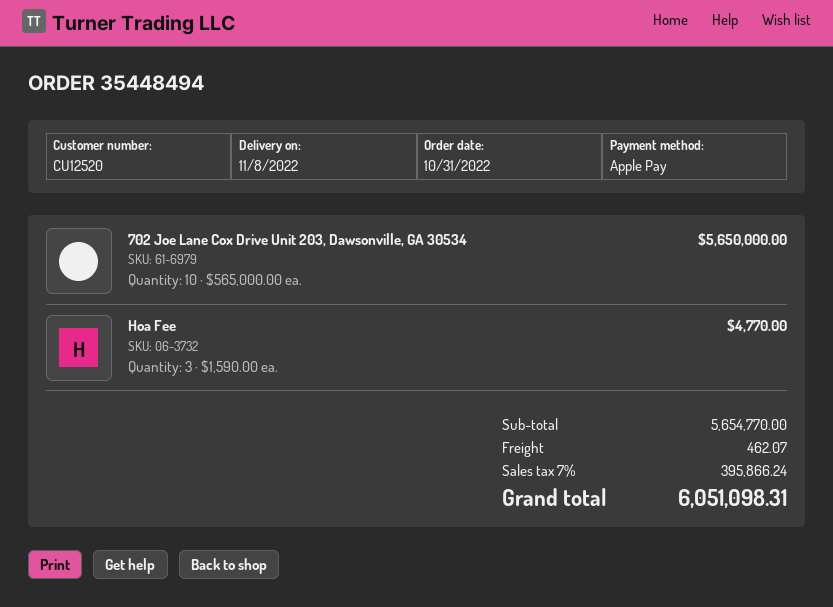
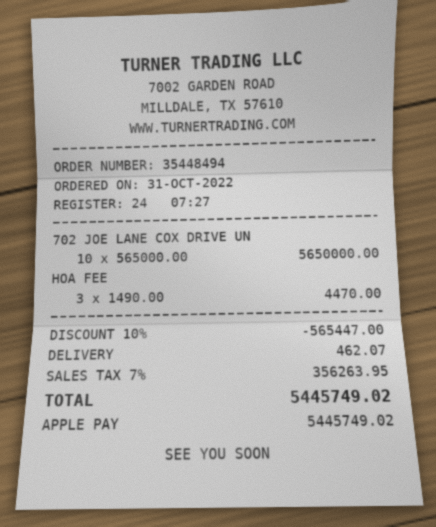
Hoa Fee: 3 x 1590.00 = 4770.00 -> 3 x 1490.00 = 4470.00
discount: none -> 10% = 565447.00
tax: 7% = 395866.24 -> 7% = 356263.95
total: 6051098.31 -> 5445749.02

